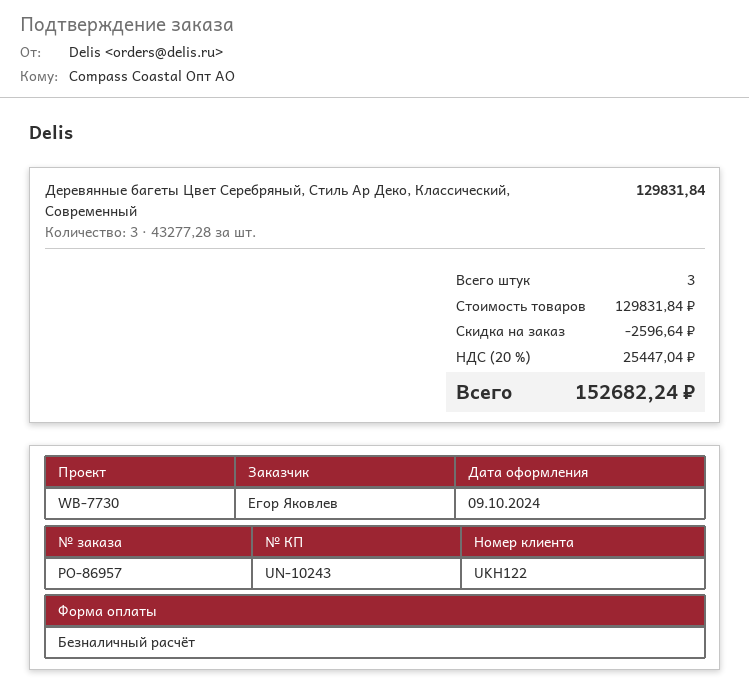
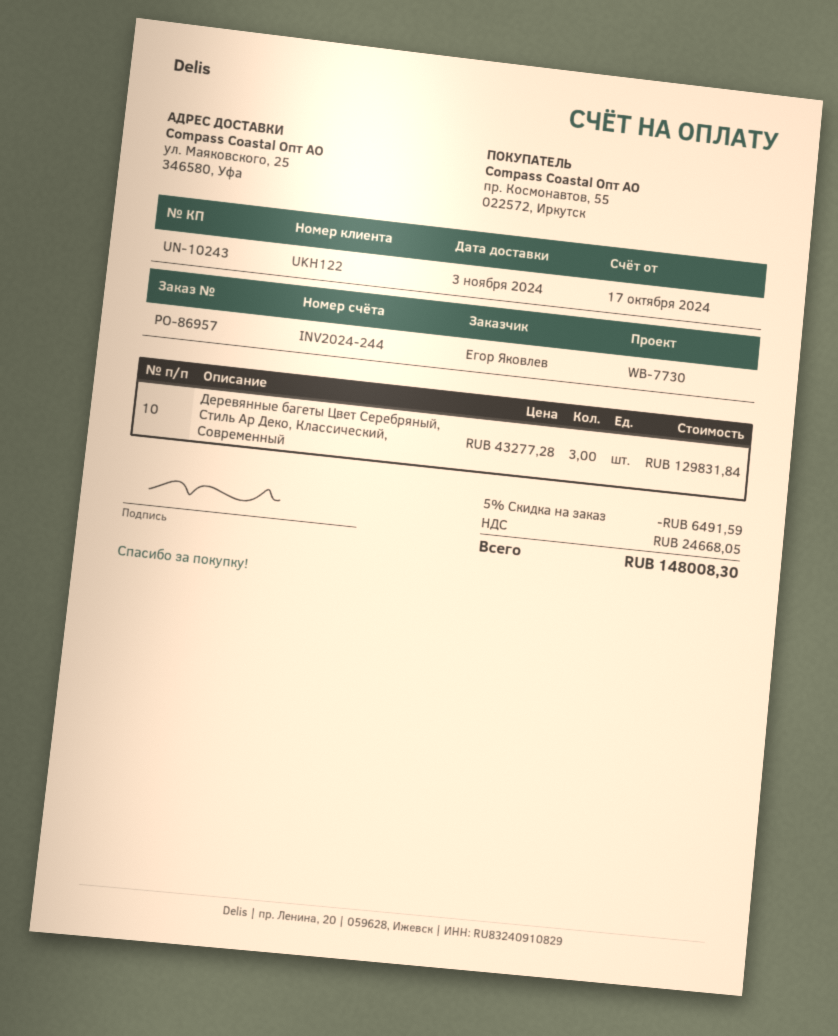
discount: 2596.64 -> 6491.59
tax: 25447.04 -> 24668.05
total: 152682.24 -> 148008.30

